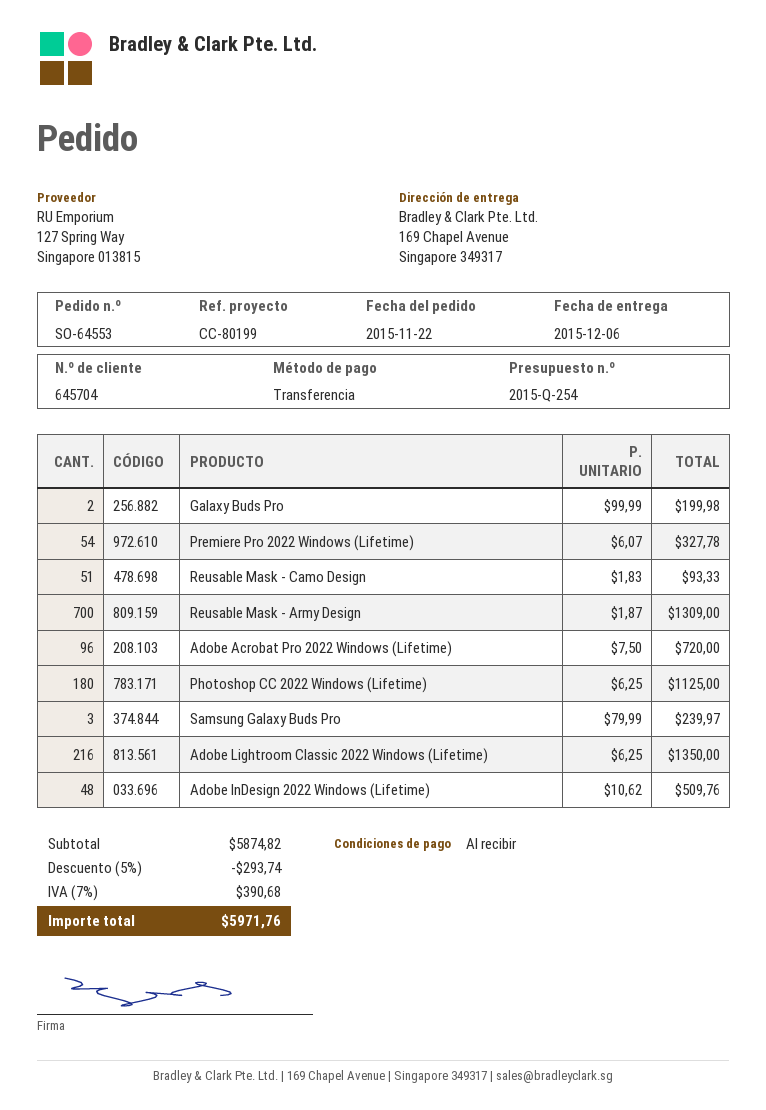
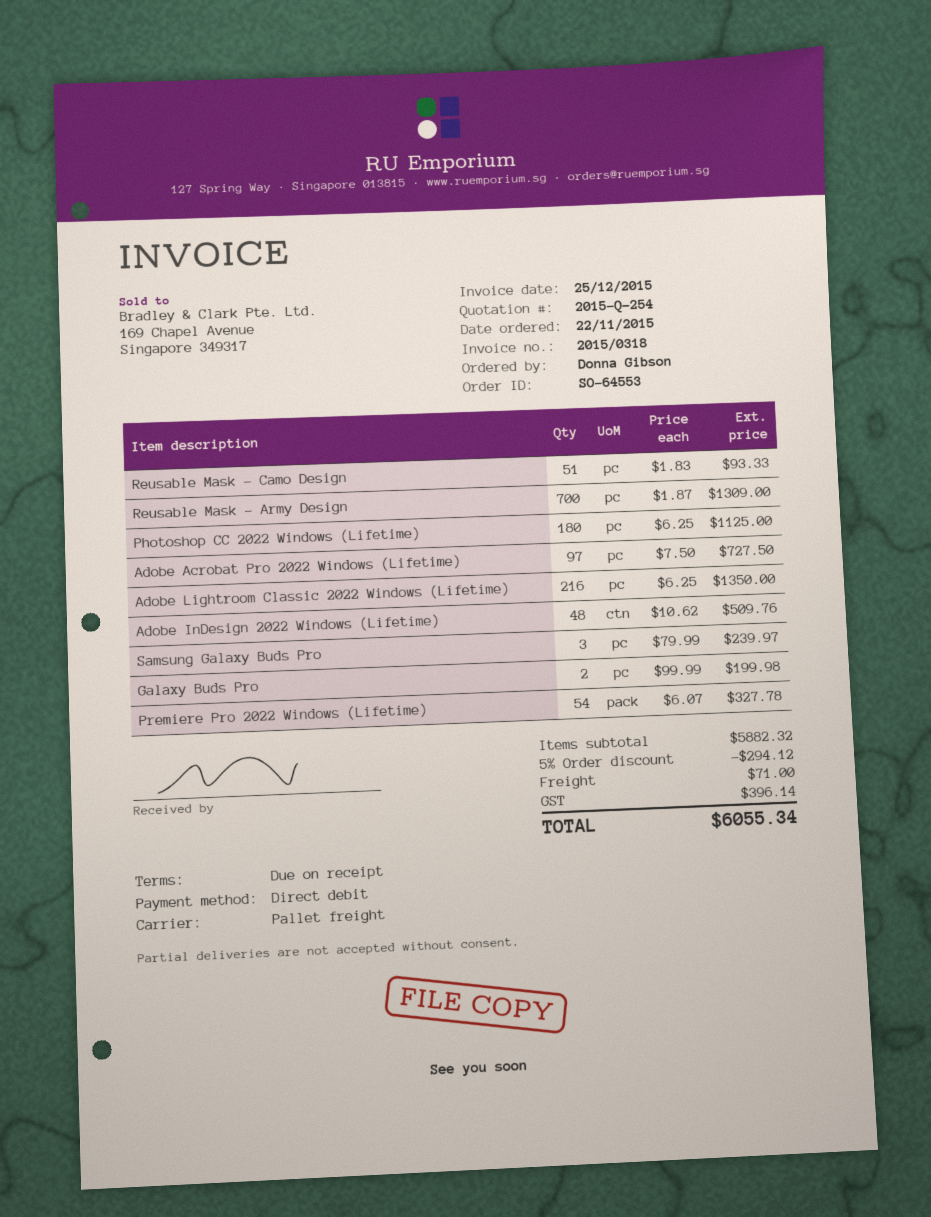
payment method: bank transfer -> direct debit
Adobe Acrobat Pro 2022 Windows (Lifetime): 96 x 7.50 = 720.00 -> 97 x 7.50 = 727.50
subtotal: 5874.82 -> 5882.32
discount: 5% = 293.74 -> 5% = 294.12
shipping: none -> 71.00
tax: 390.68 -> 396.14
total: 5971.76 -> 6055.34

